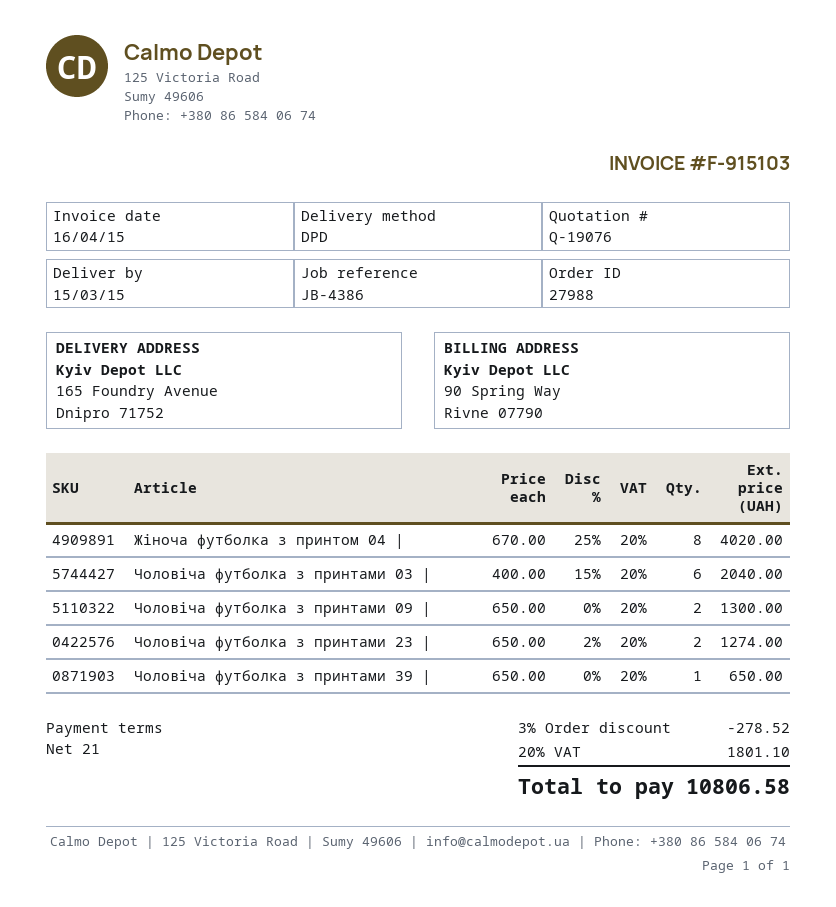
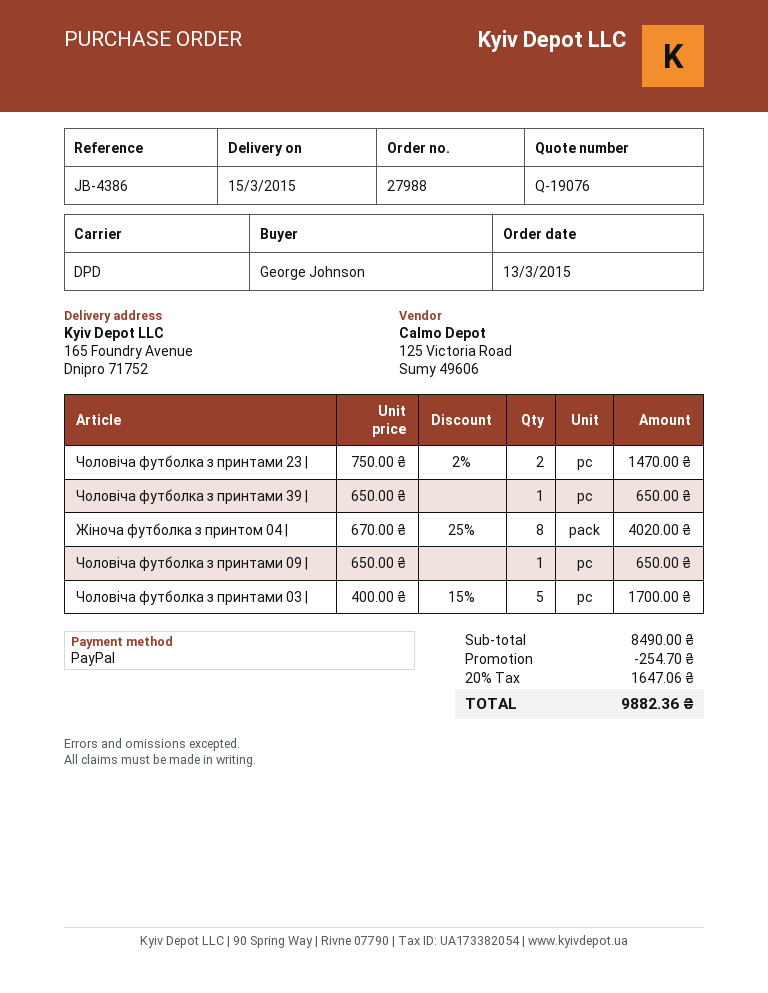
Чоловіча футболка з принтами 03 |: 6 x 400.00 - 15% = 2040.00 -> 5 x 400.00 - 15% = 1700.00
Чоловіча футболка з принтами 09 |: 2 x 650.00 = 1300.00 -> 1 x 650.00 = 650.00
Чоловіча футболка з принтами 23 |: 2 x 650.00 - 2% = 1274.00 -> 2 x 750.00 - 2% = 1470.00
discount: 278.52 -> 254.70
tax: 20% = 1801.10 -> 20% = 1647.06
total: 10806.58 -> 9882.36

